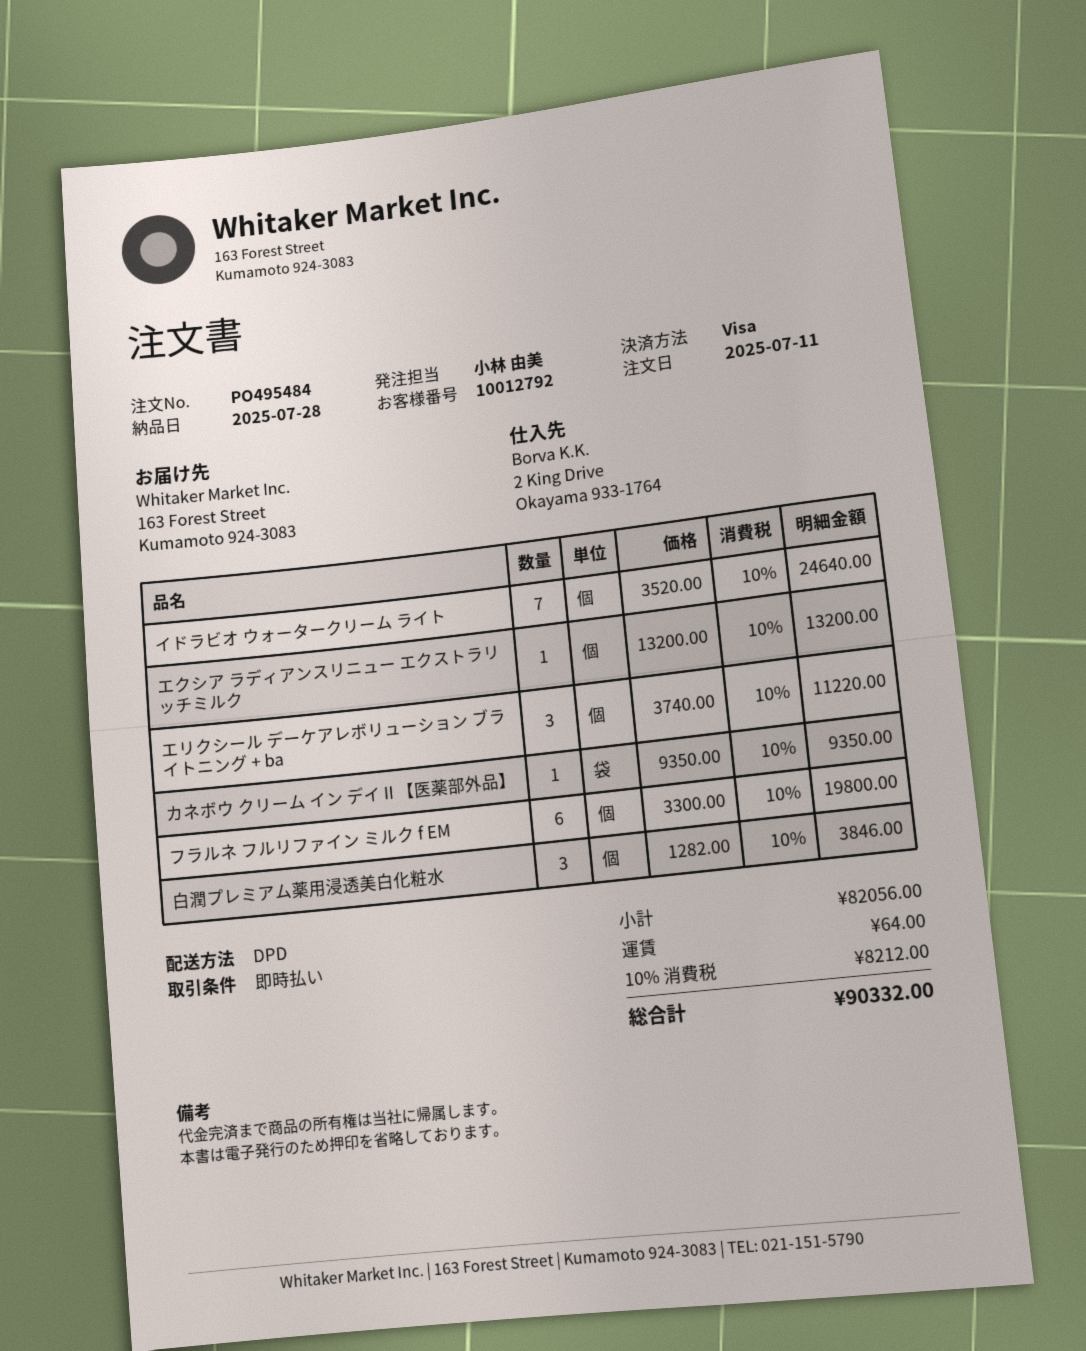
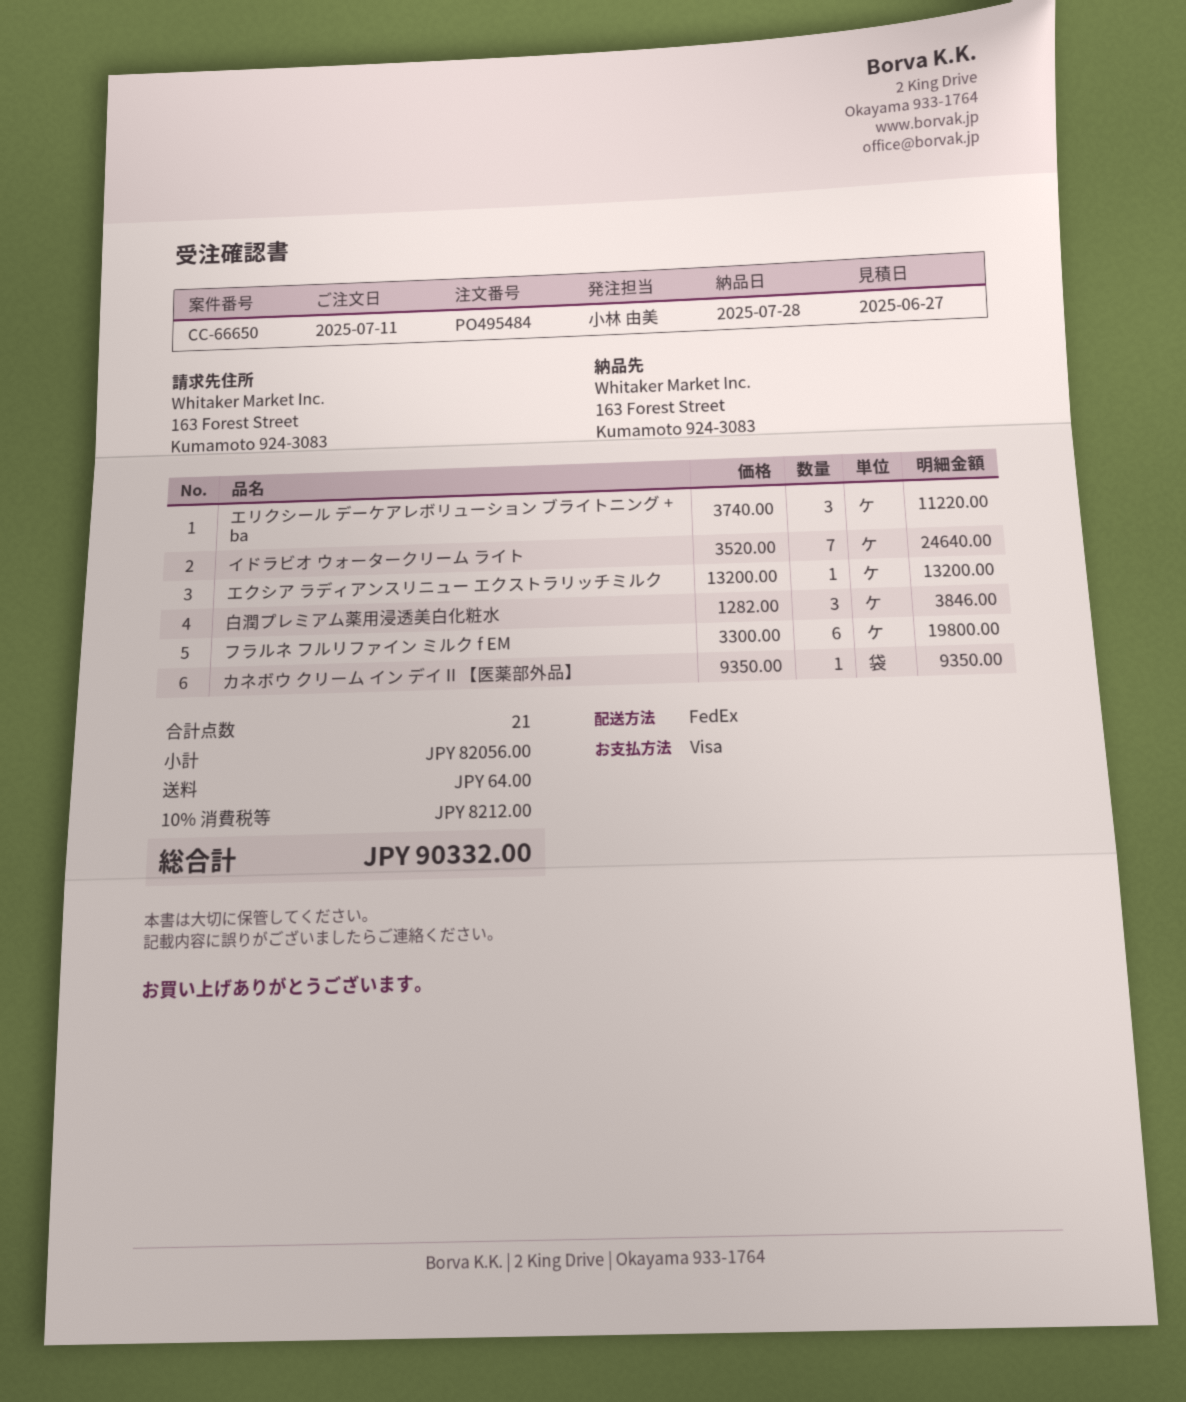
shipping method: DPD -> FedEx

